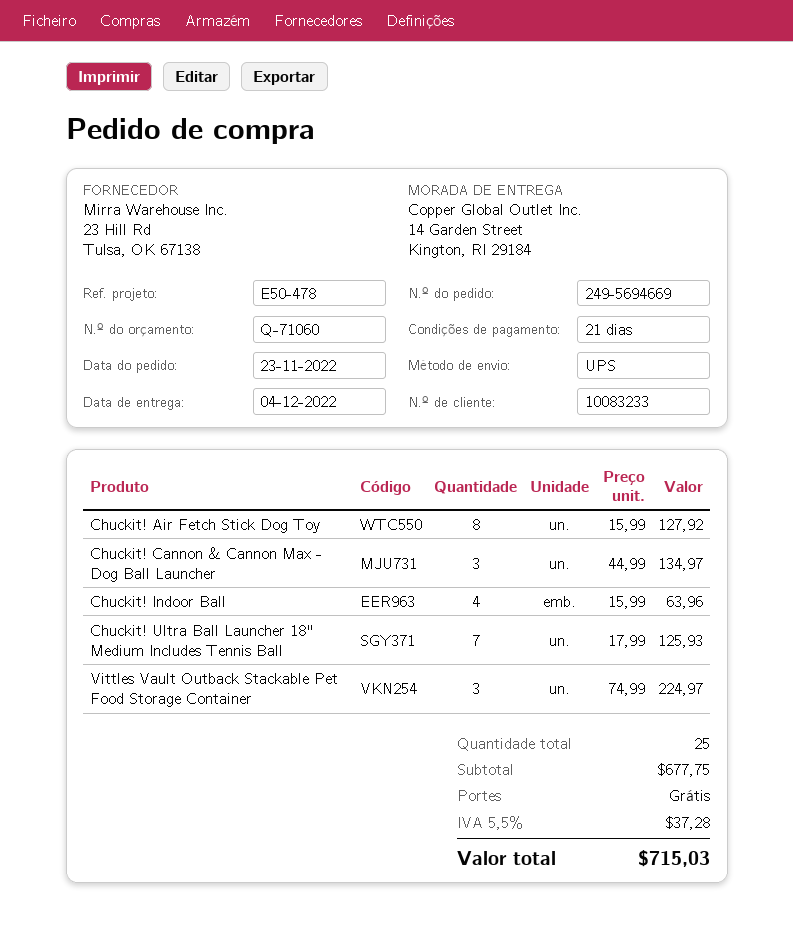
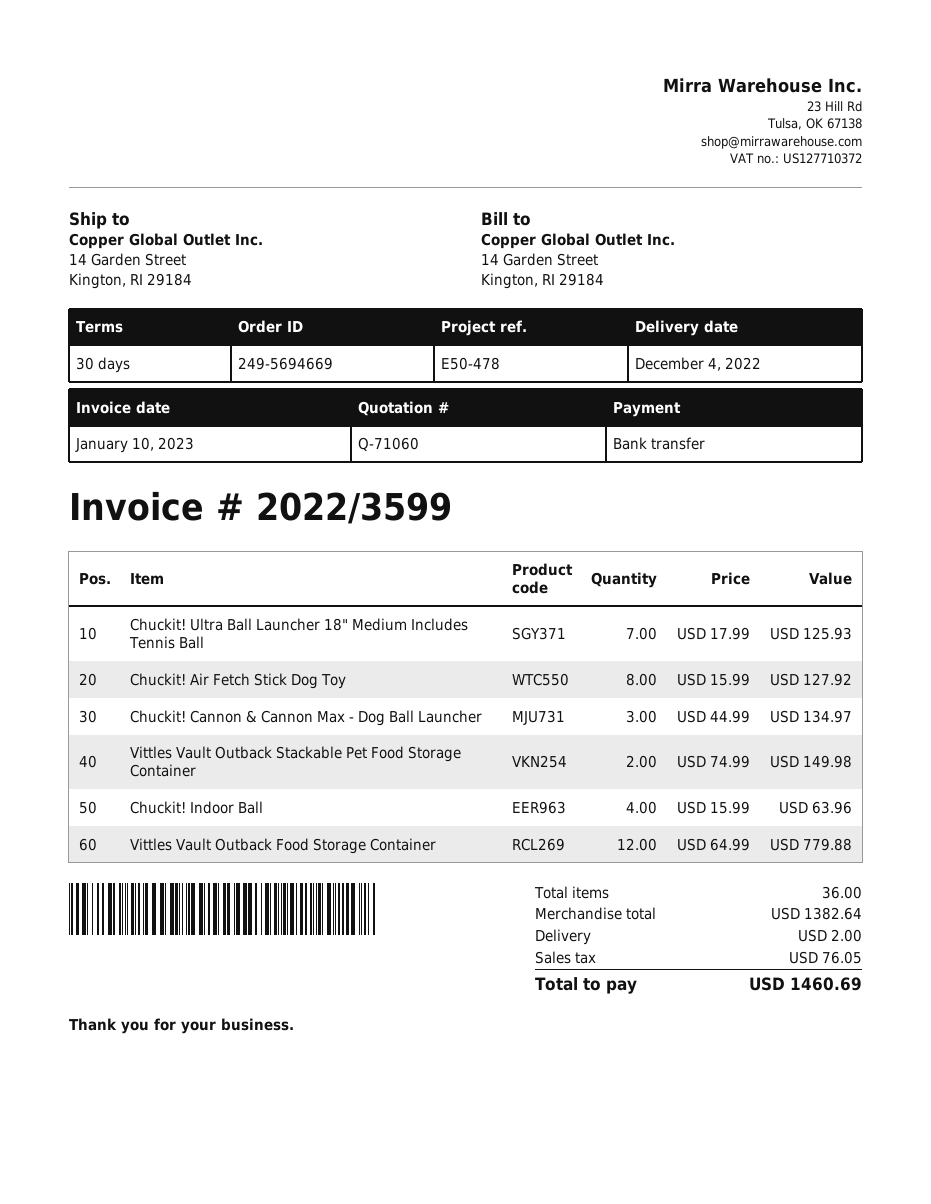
payment terms: 21 days -> 30 days
Vittles Vault Outback Stackable Pet Food Storage Container: 3 x 74.99 = 224.97 -> 2 x 74.99 = 149.98
Vittles Vault Outback Food Storage Container: none -> 12 x 64.99 = 779.88
total quantity: 25 -> 36
subtotal: 677.75 -> 1382.64
shipping: 0.00 -> 2.00
tax: 37.28 -> 76.05
total: 715.03 -> 1460.69

